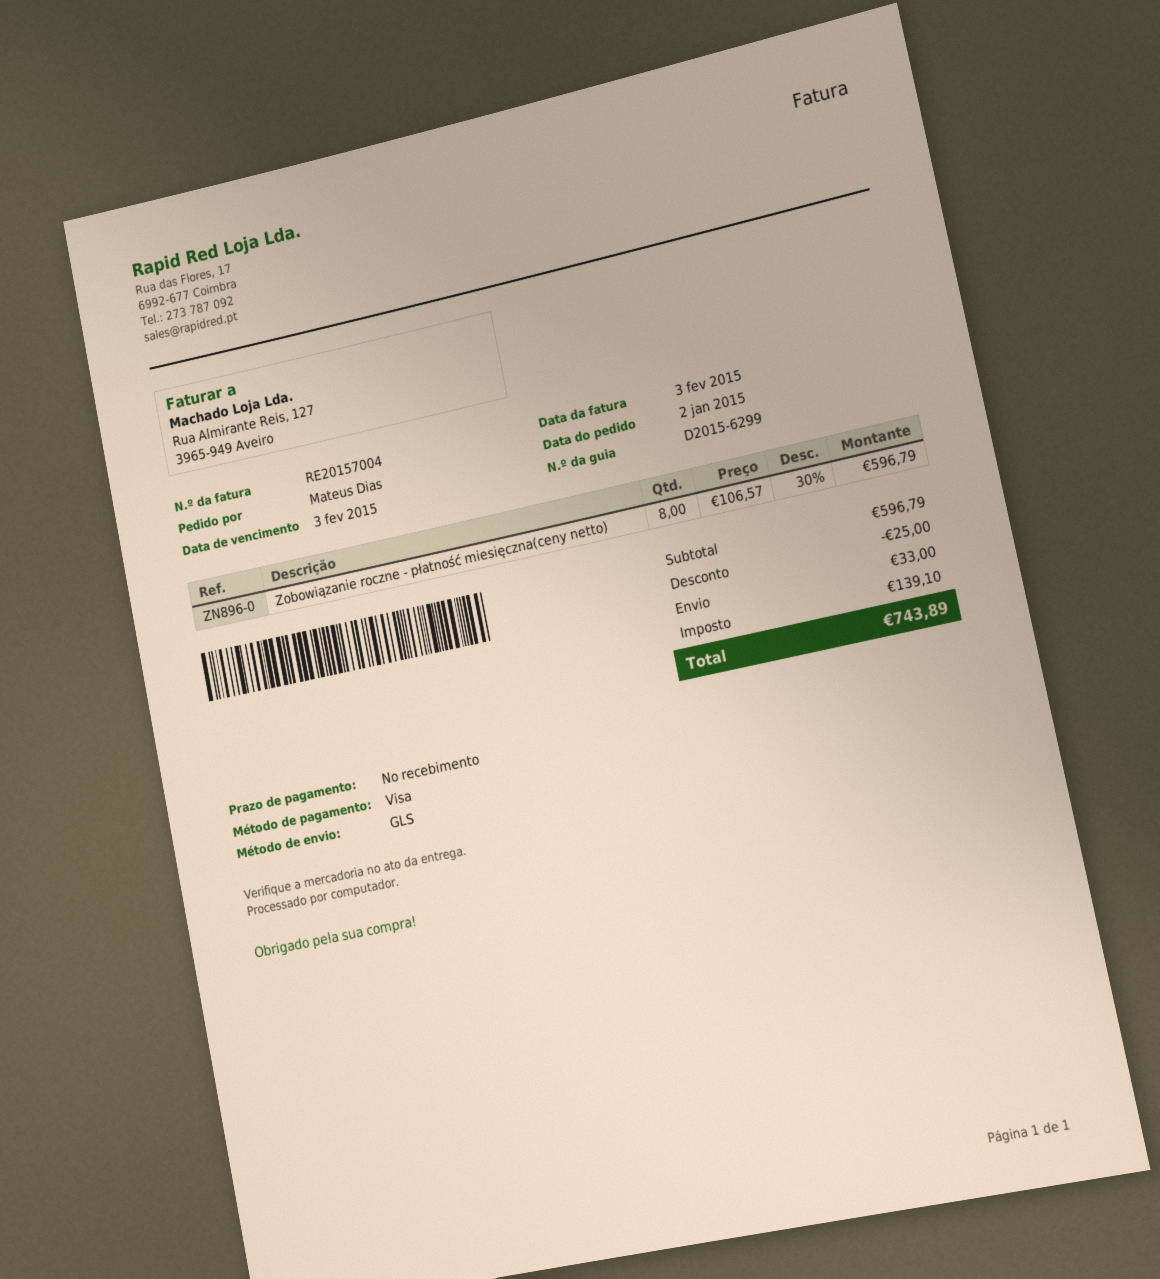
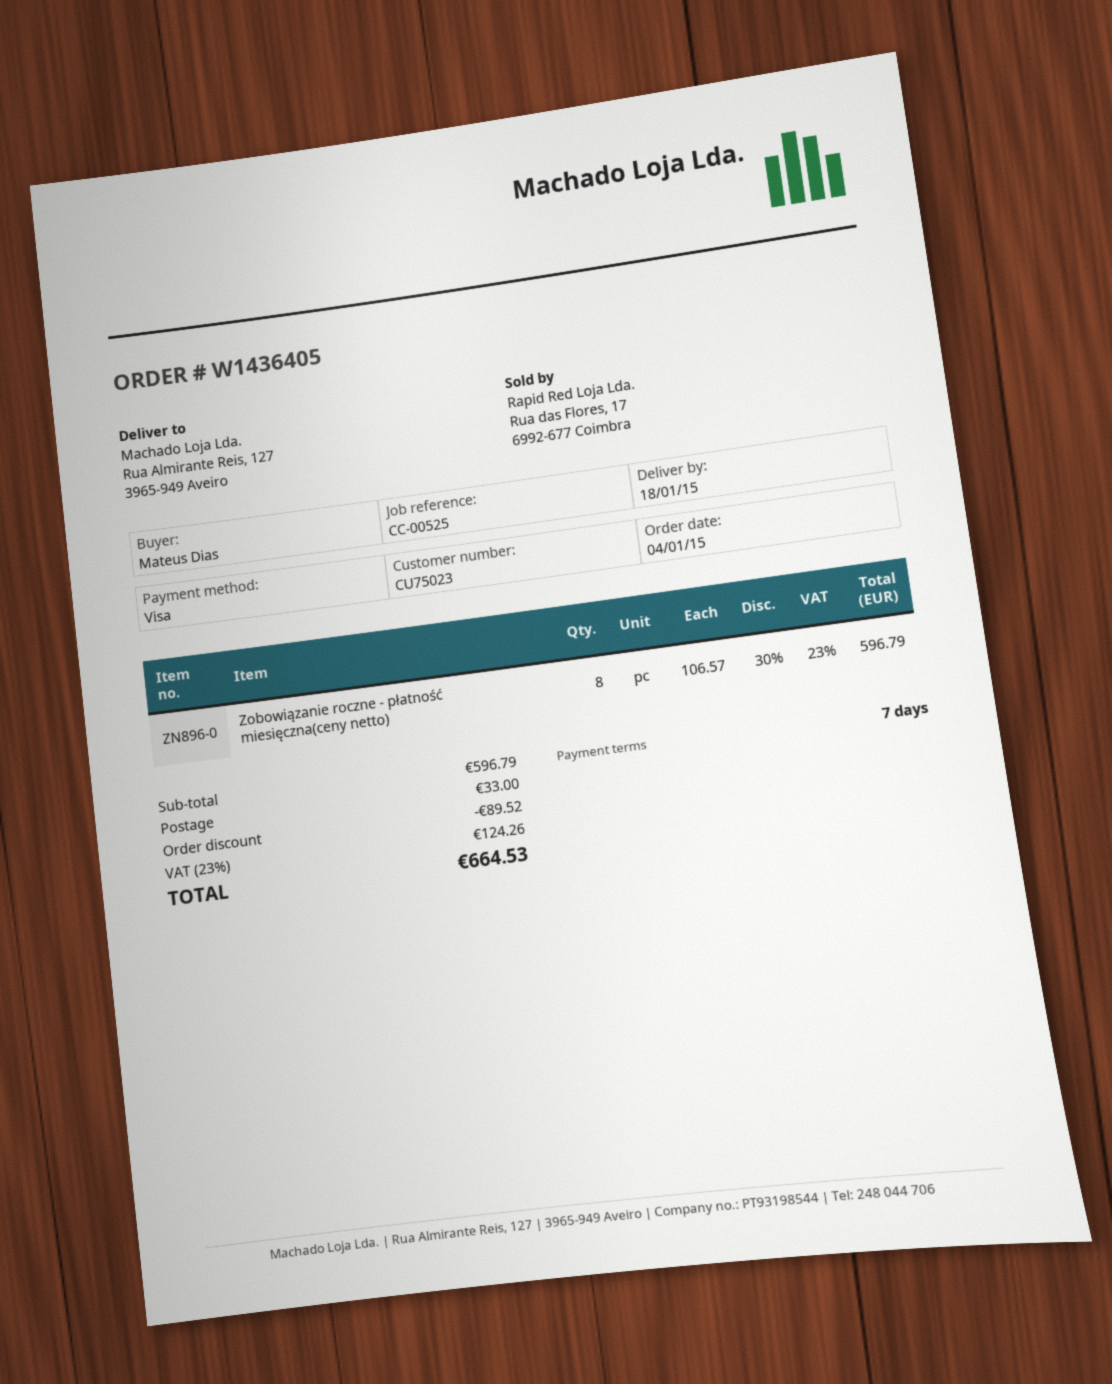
order date: 2015-01-02 -> 2015-01-04
payment terms: on receipt -> 7 days
discount: 25.00 -> 89.52
tax: 139.10 -> 124.26
total: 743.89 -> 664.53

